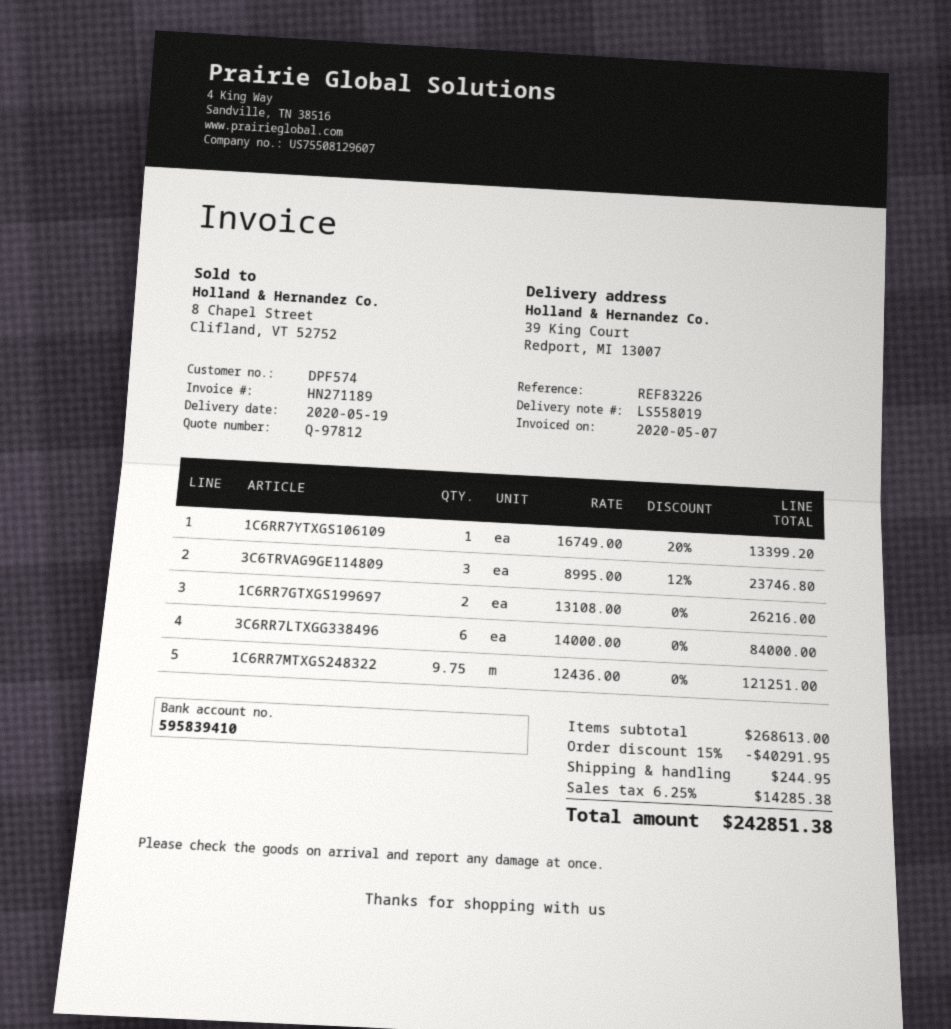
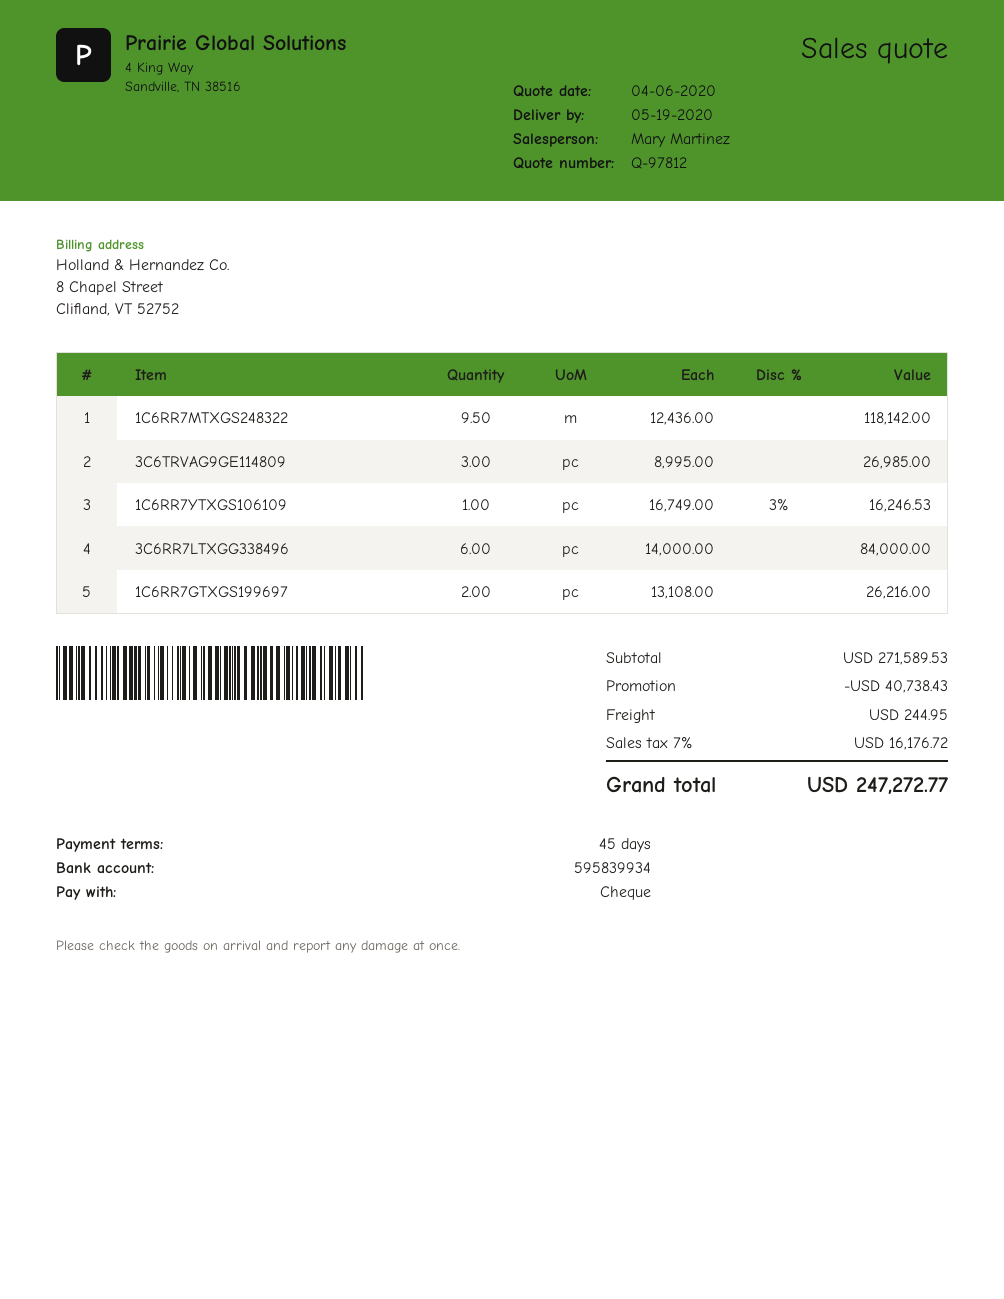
bank account: 595839410 -> 595839934
1C6RR7YTXGS106109: 1 x 16749.00 - 20% = 13399.20 -> 1 x 16749.00 - 3% = 16246.53
3C6TRVAG9GE114809: 3 x 8995.00 - 12% = 23746.80 -> 3 x 8995.00 = 26985.00
1C6RR7MTXGS248322: 9.75 x 12436.00 = 121251.00 -> 9.5 x 12436.00 = 118142.00
subtotal: 268613.00 -> 271589.53
discount: 40291.95 -> 40738.43
tax: 6.25% = 14285.38 -> 7% = 16176.72
total: 242851.38 -> 247272.77

